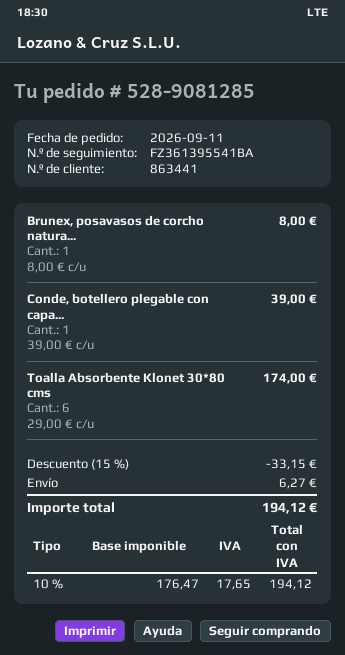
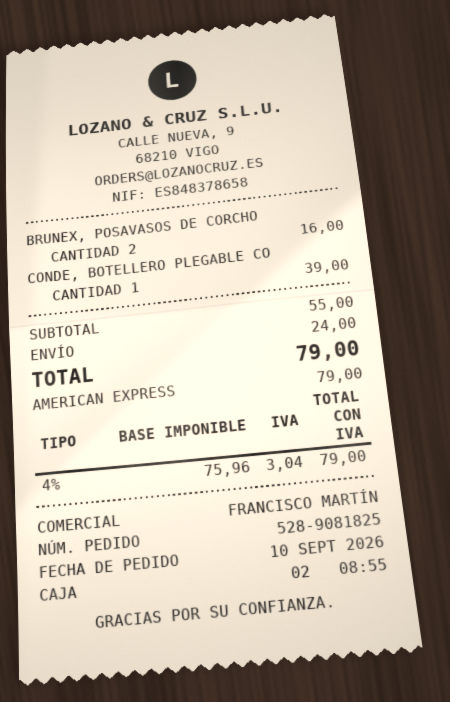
order number: 528-9081285 -> 528-9081825
order date: 2026-09-11 -> 2026-09-10
Brunex, posavasos de corcho natura...: 1 for 8.00 -> 2 for 16.00
Toalla Absorbente Klonet 30*80 cms: 6 for 174.00 -> none
discount: 15% = 33.15 -> none
shipping: 6.27 -> 24.00
net: 176.47 -> 75.96
tax: 10% = 17.65 -> 4% = 3.04
total: 194.12 -> 79.00

